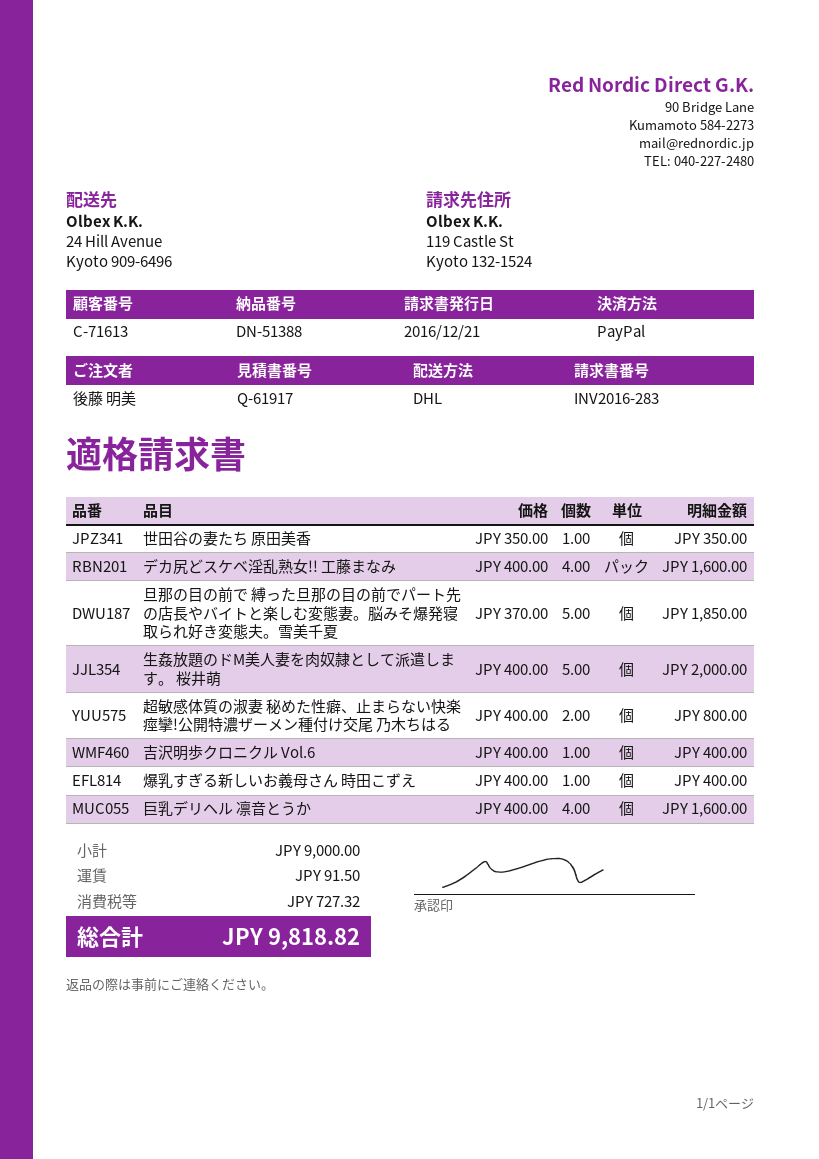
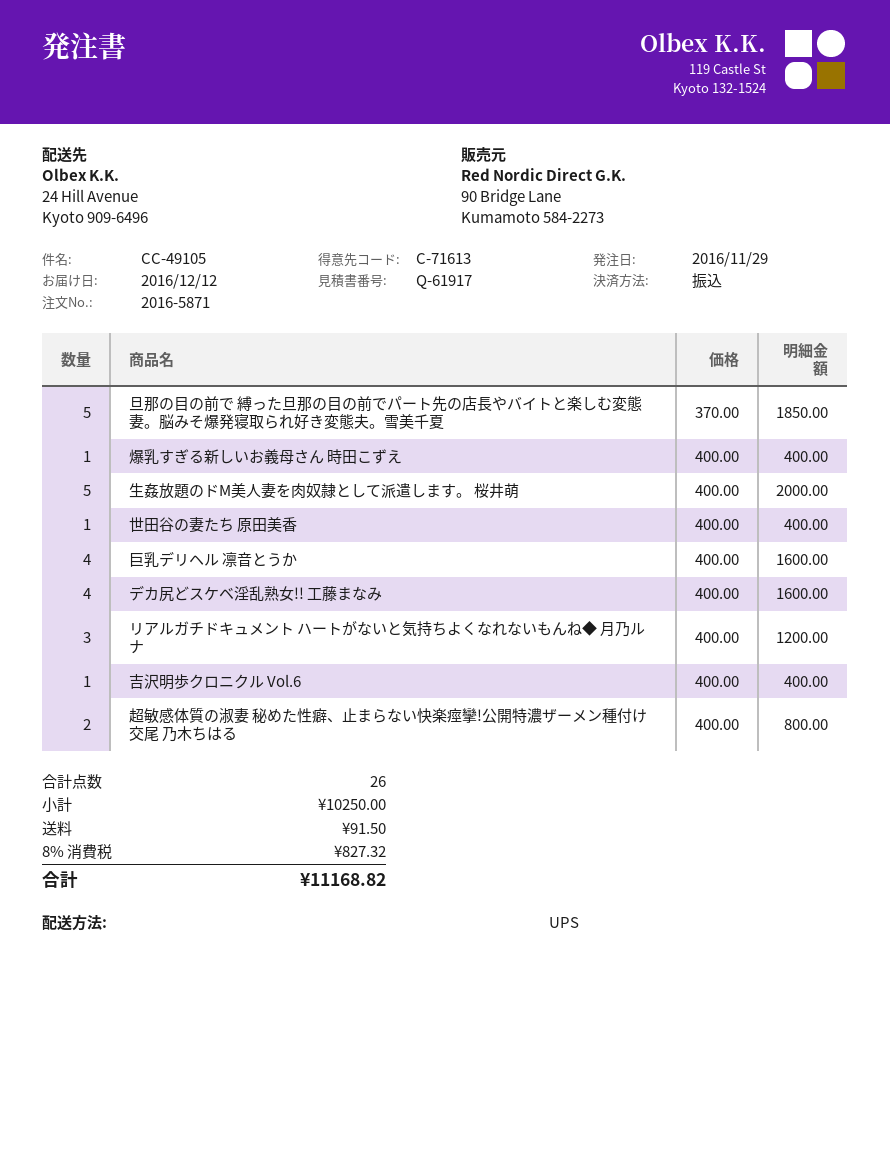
payment method: PayPal -> bank transfer
shipping method: DHL -> UPS
世田谷の妻たち 原田美香: 1 x 350.00 = 350.00 -> 1 x 400.00 = 400.00
リアルガチドキュメント ハートがないと気持ちよくなれないもんね◆ 月乃ルナ: none -> 3 x 400.00 = 1200.00
subtotal: 9000.00 -> 10250.00
tax: 727.32 -> 827.32
total: 9818.82 -> 11168.82

